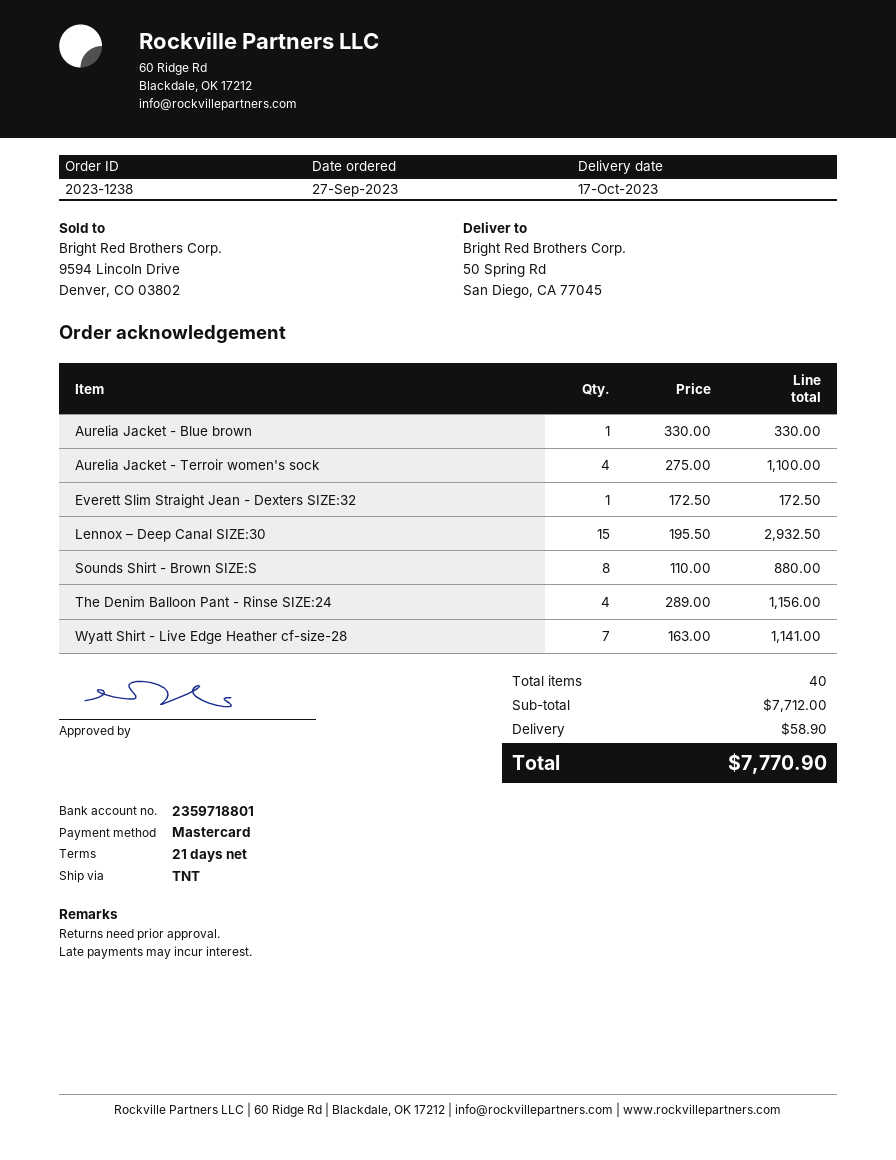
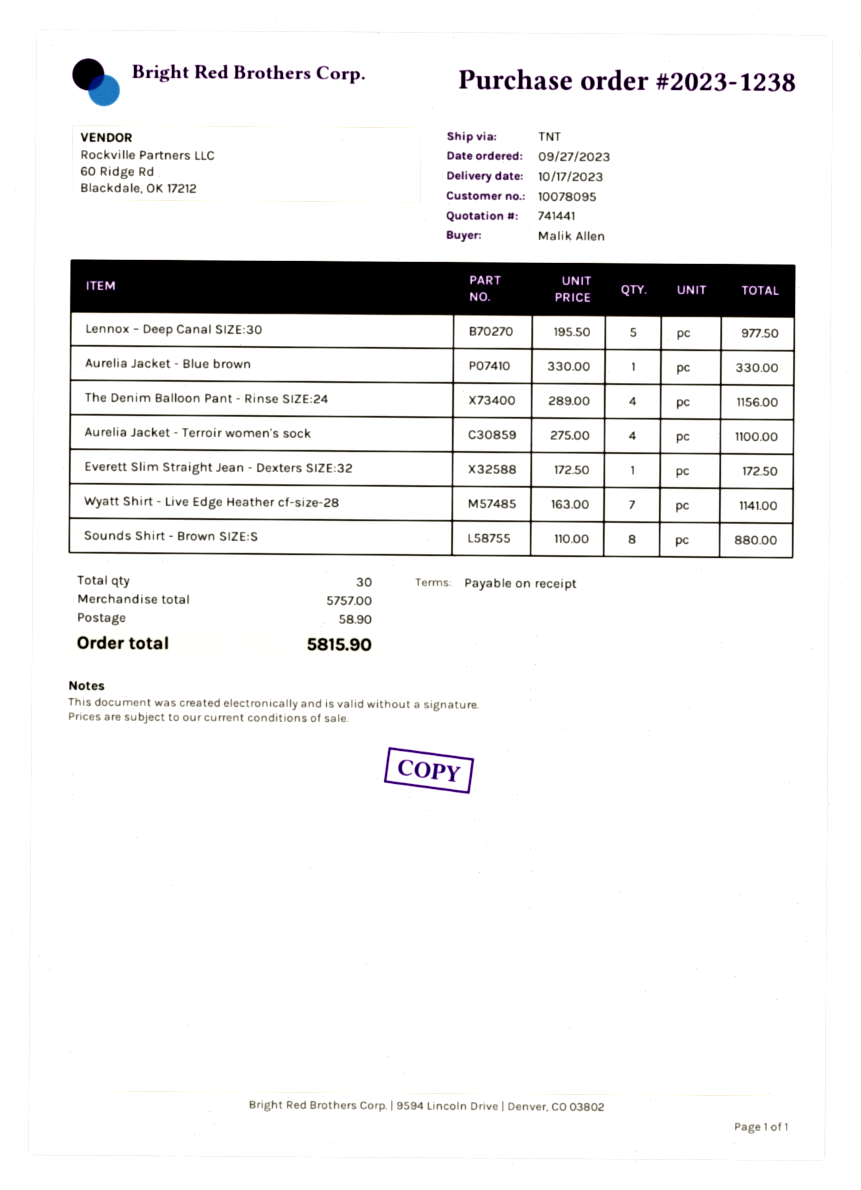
payment terms: 21 days -> on receipt
Lennox – Deep Canal SIZE:30: 15 x 195.50 = 2932.50 -> 5 x 195.50 = 977.50
total quantity: 40 -> 30
subtotal: 7712.00 -> 5757.00
total: 7770.90 -> 5815.90

